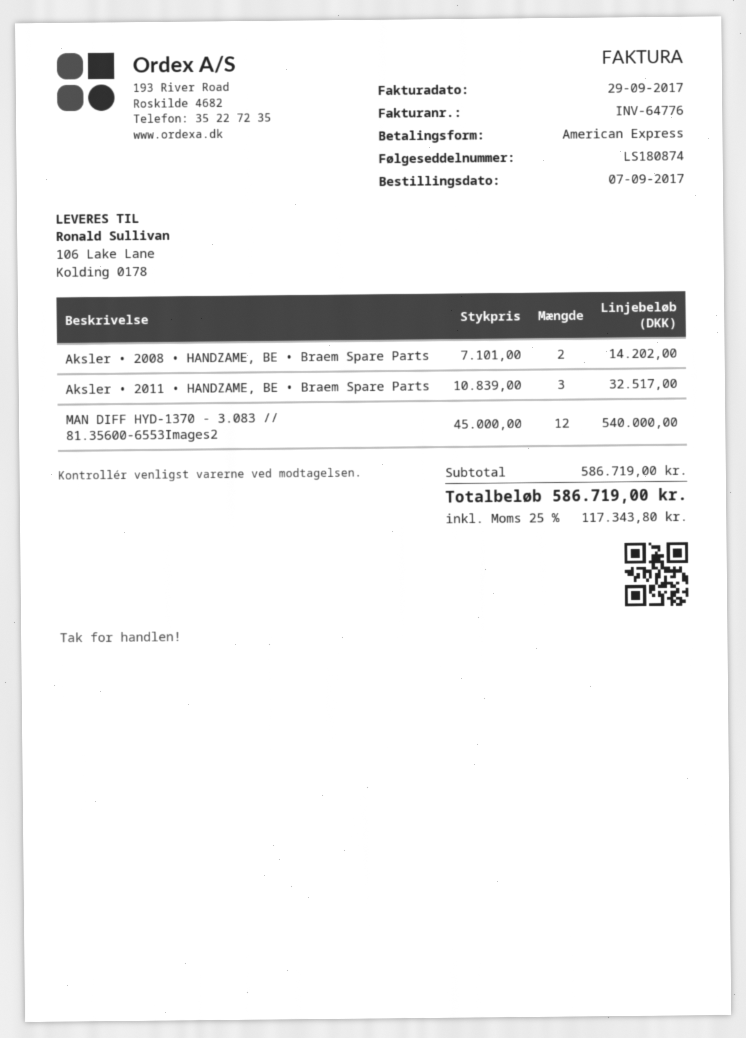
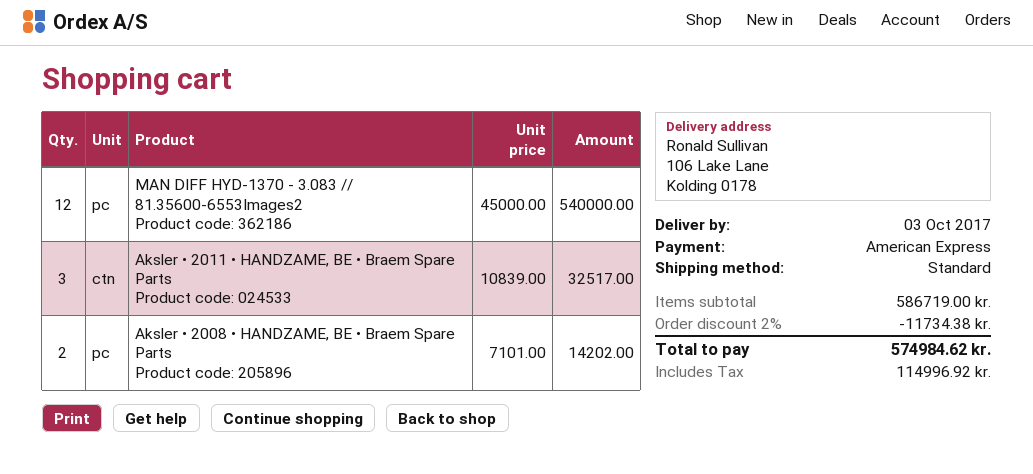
discount: none -> 2% = 11734.38
tax: 117343.80 -> 114996.92
total: 586719.00 -> 574984.62

